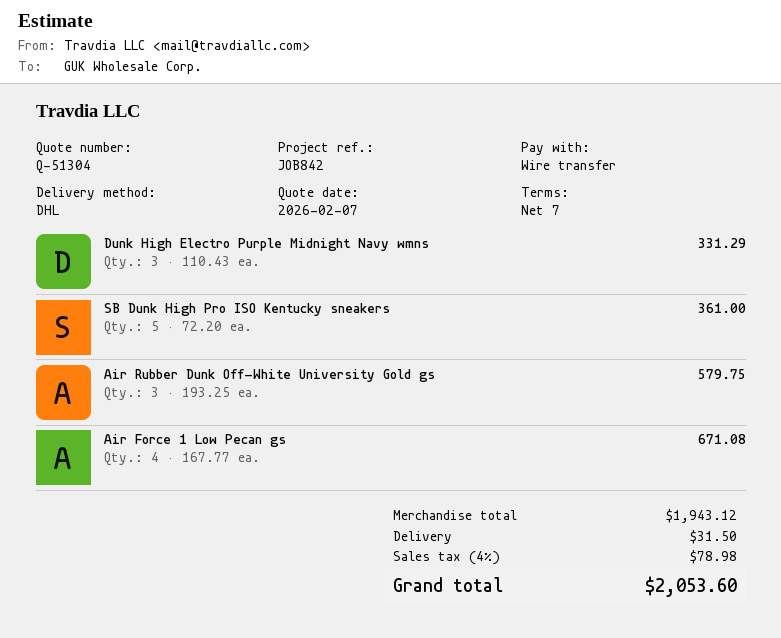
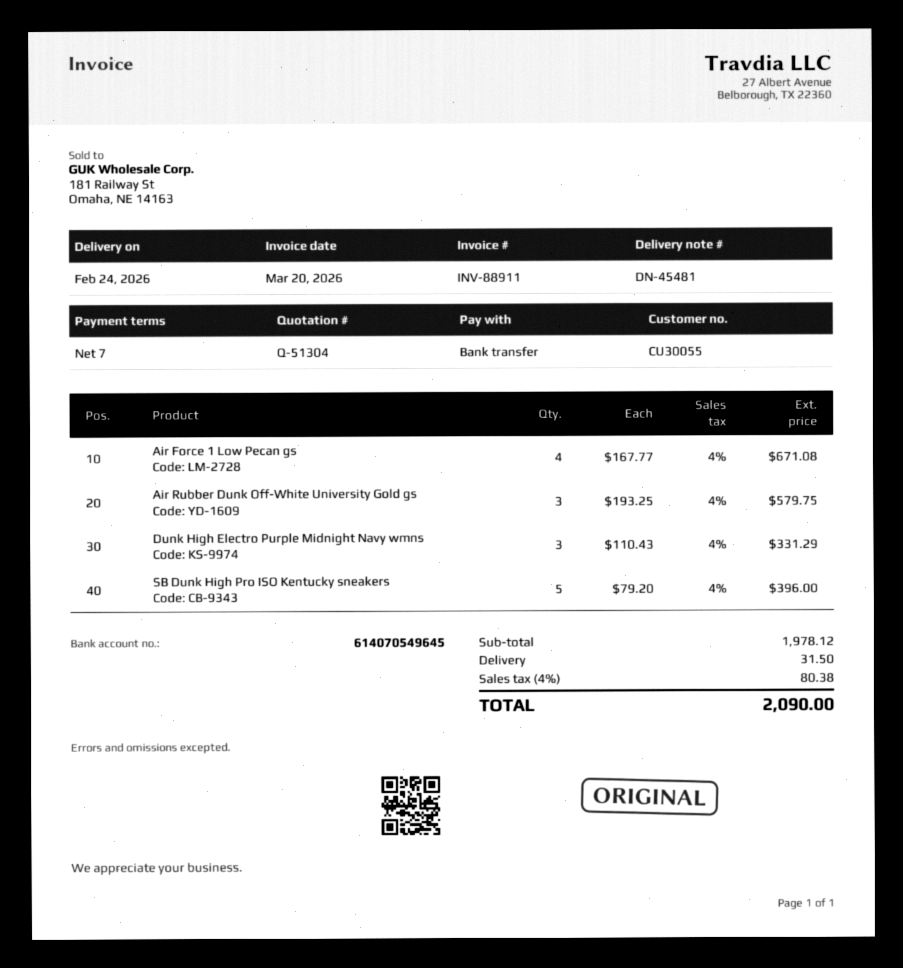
SB Dunk High Pro ISO Kentucky sneakers: 5 x 72.20 = 361.00 -> 5 x 79.20 = 396.00
subtotal: 1943.12 -> 1978.12
tax: 4% = 78.98 -> 4% = 80.38
total: 2053.60 -> 2090.00

